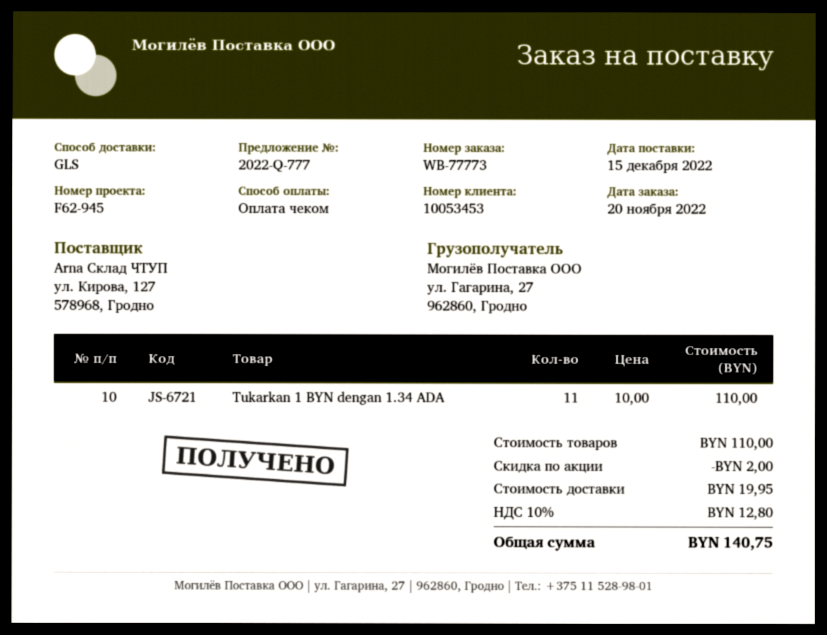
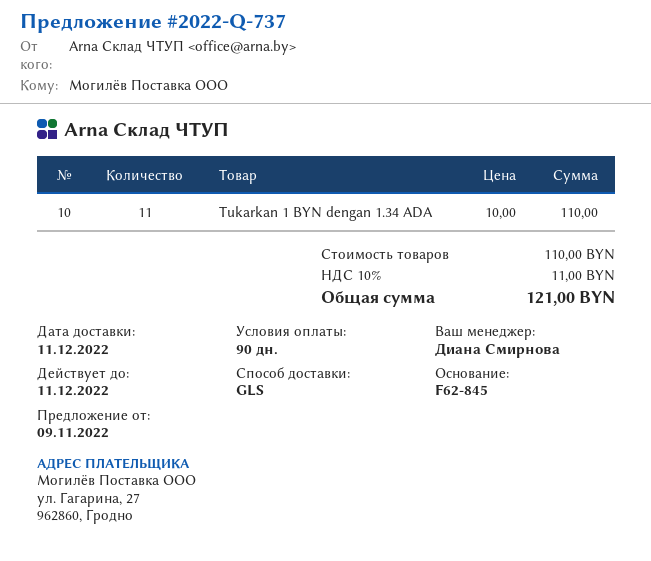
quote number: 2022-Q-777 -> 2022-Q-737
delivery date: 2022-12-15 -> 2022-12-11
reference: F62-945 -> F62-845
discount: 2.00 -> none
shipping: 19.95 -> none
tax: 10% = 12.80 -> 10% = 11.00
total: 140.75 -> 121.00

